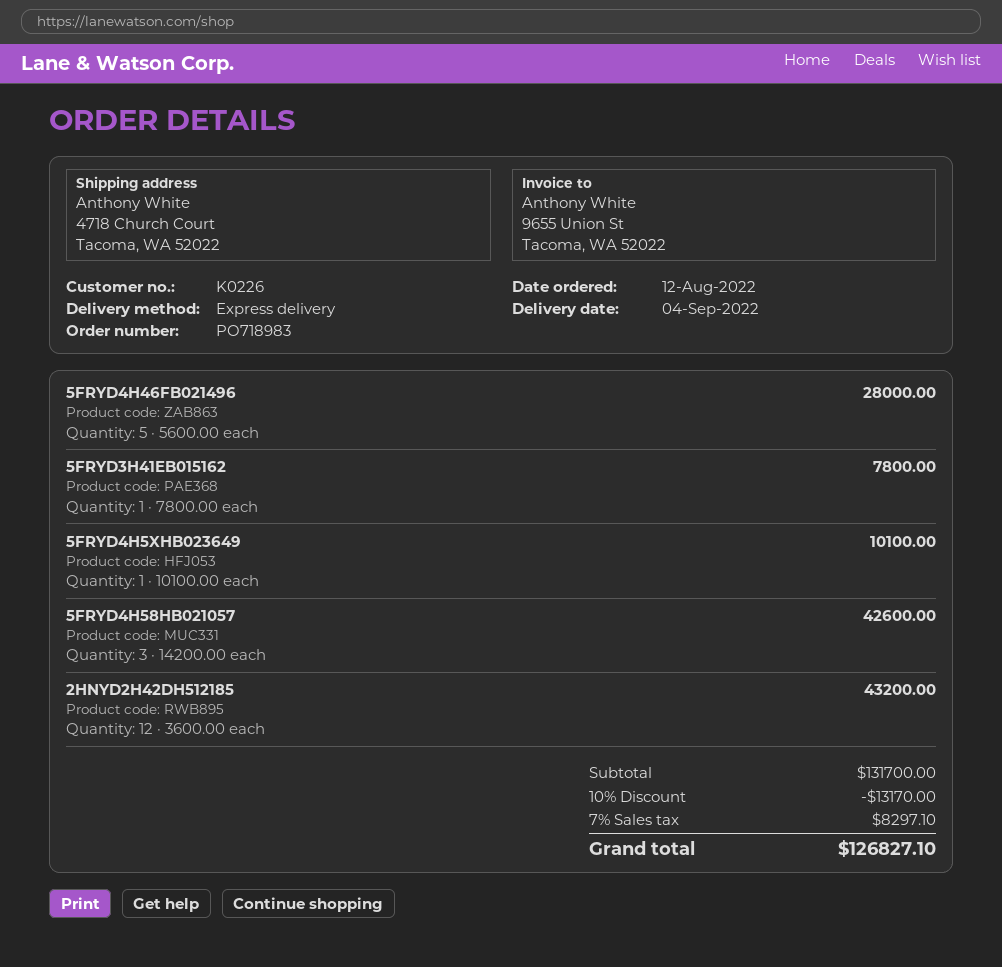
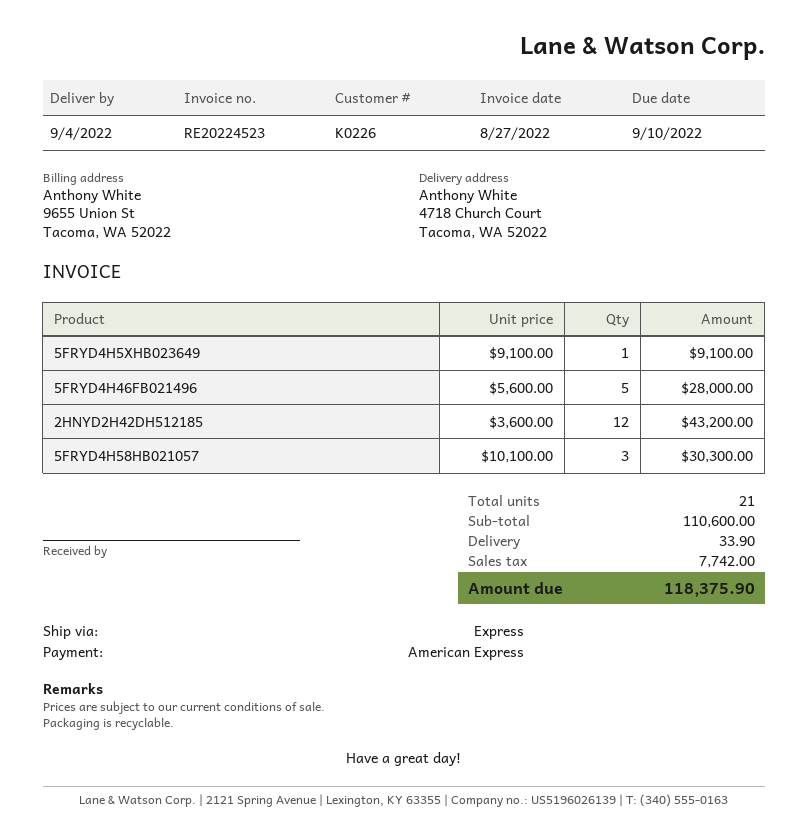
5FRYD3H41EB015162: 1 x 7800.00 = 7800.00 -> none
5FRYD4H5XHB023649: 1 x 10100.00 = 10100.00 -> 1 x 9100.00 = 9100.00
5FRYD4H58HB021057: 3 x 14200.00 = 42600.00 -> 3 x 10100.00 = 30300.00
subtotal: 131700.00 -> 110600.00
discount: 10% = 13170.00 -> none
shipping: none -> 33.90
tax: 8297.10 -> 7742.00
total: 126827.10 -> 118375.90

